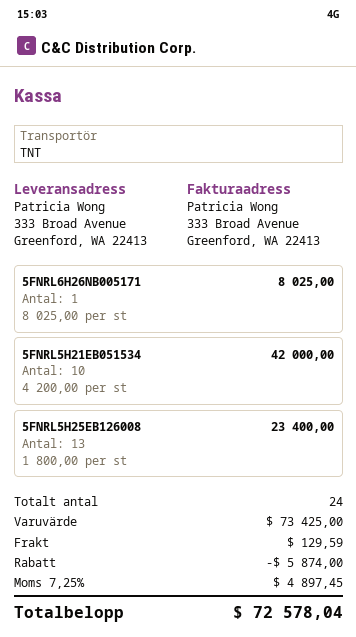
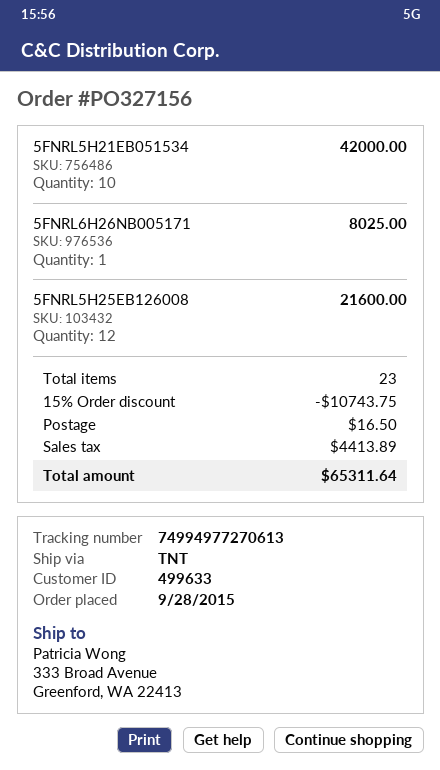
5FNRL5H25EB126008: 13 for 23400.00 -> 12 for 21600.00
total quantity: 24 -> 23
discount: 5874.00 -> 10743.75
shipping: 129.59 -> 16.50
tax: 4897.45 -> 4413.89
total: 72578.04 -> 65311.64

